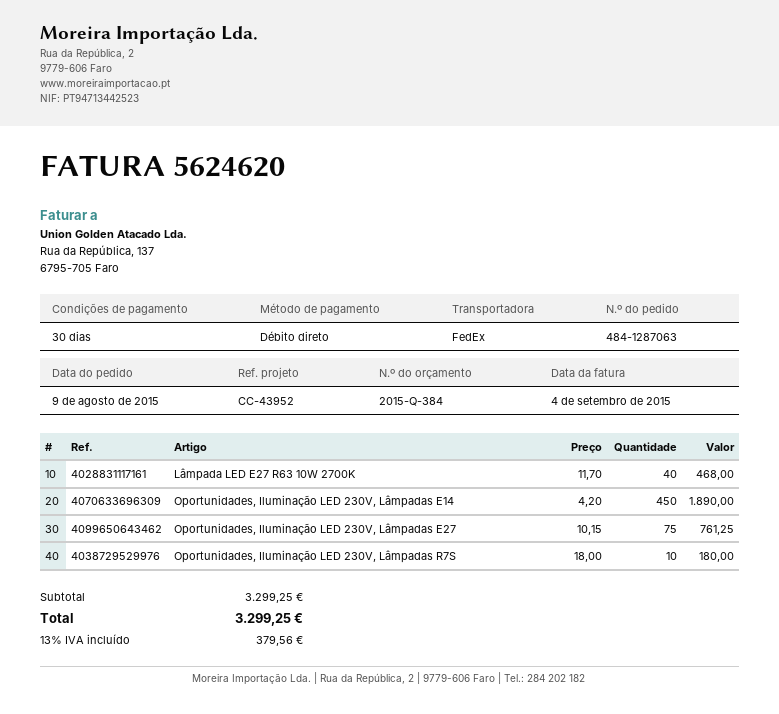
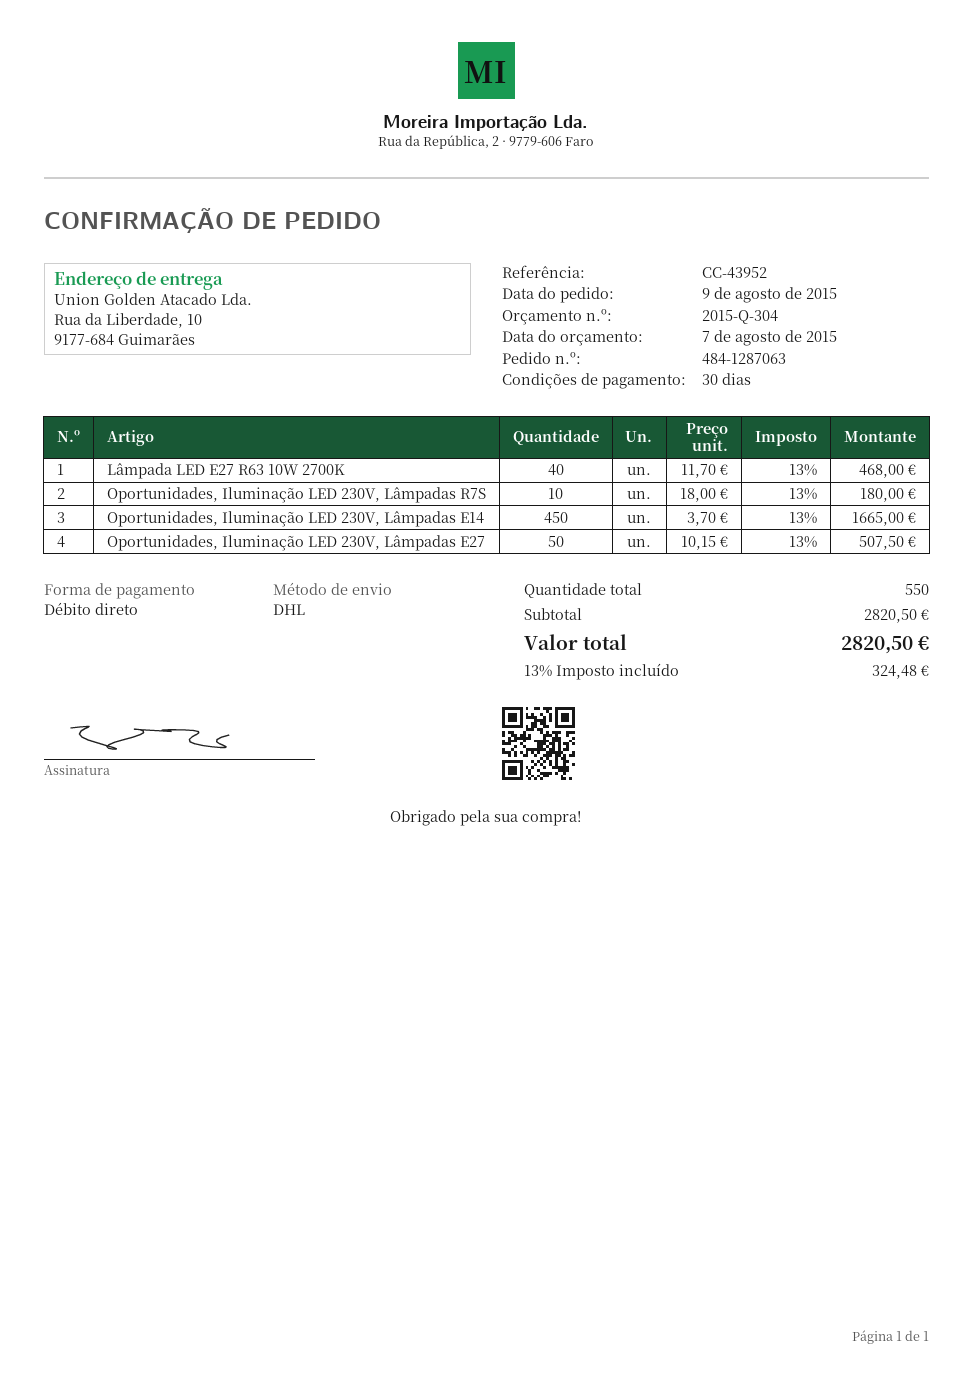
quote number: 2015-Q-384 -> 2015-Q-304
shipping method: FedEx -> DHL
Oportunidades, Iluminação LED 230V, Lâmpadas E14: 450 x 4.20 = 1890.00 -> 450 x 3.70 = 1665.00
Oportunidades, Iluminação LED 230V, Lâmpadas E27: 75 x 10.15 = 761.25 -> 50 x 10.15 = 507.50
subtotal: 3299.25 -> 2820.50
tax: 13% = 379.56 -> 13% = 324.48
total: 3299.25 -> 2820.50

